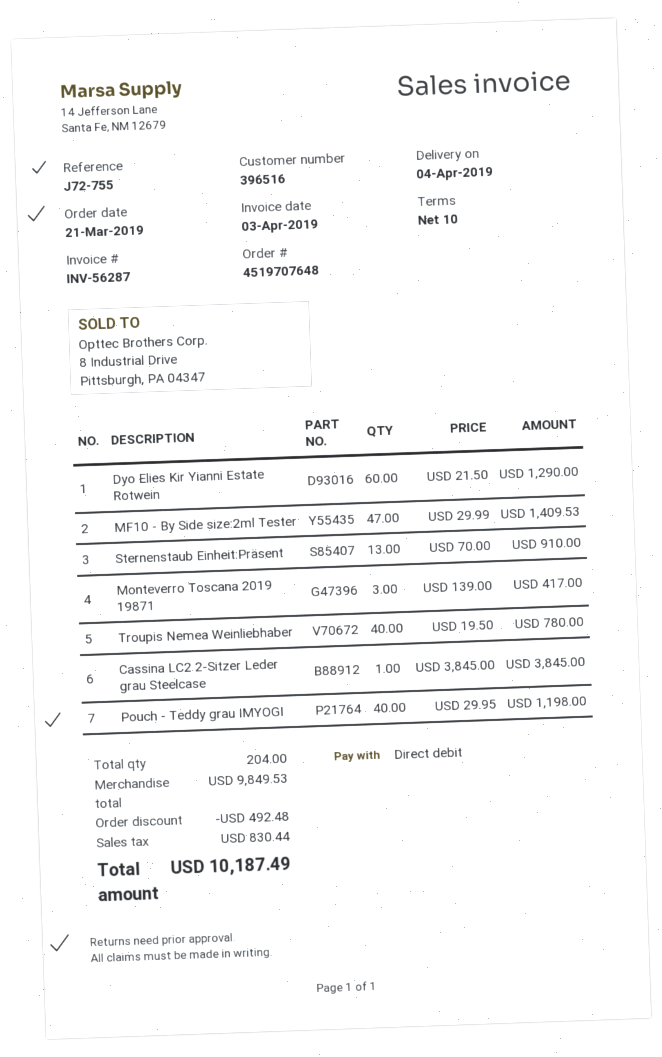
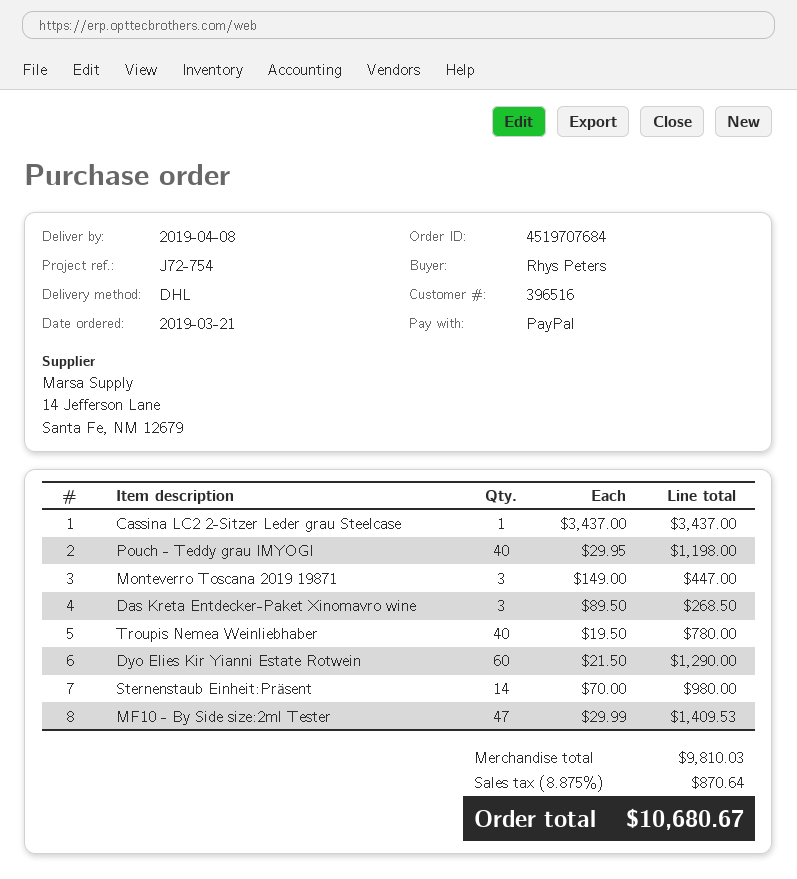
order number: 4519707648 -> 4519707684
delivery date: 2019-04-04 -> 2019-04-08
reference: J72-755 -> J72-754
payment method: direct debit -> PayPal
Sternenstaub Einheit:Präsent: 13 x 70.00 = 910.00 -> 14 x 70.00 = 980.00
Monteverro Toscana 2019 19871: 3 x 139.00 = 417.00 -> 3 x 149.00 = 447.00
Cassina LC2 2-Sitzer Leder grau Steelcase: 1 x 3845.00 = 3845.00 -> 1 x 3437.00 = 3437.00
Das Kreta Entdecker-Paket Xinomavro wine: none -> 3 x 89.50 = 268.50
subtotal: 9849.53 -> 9810.03
discount: 492.48 -> none
tax: 830.44 -> 870.64
total: 10187.49 -> 10680.67

